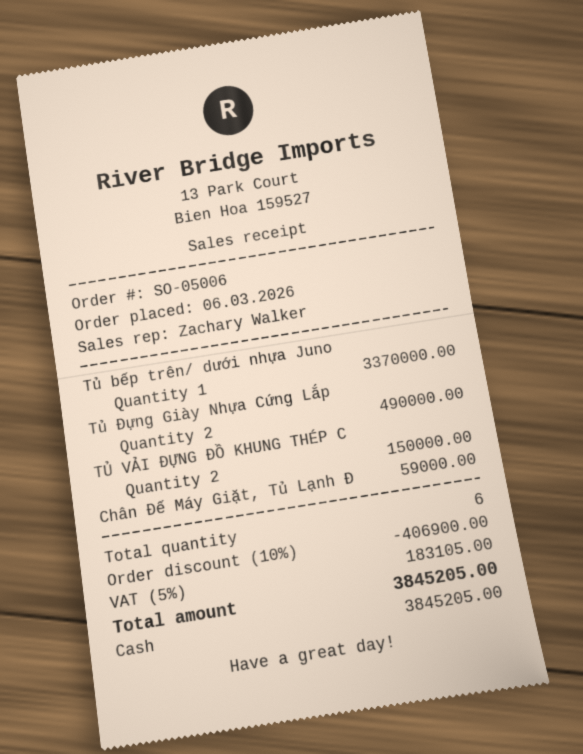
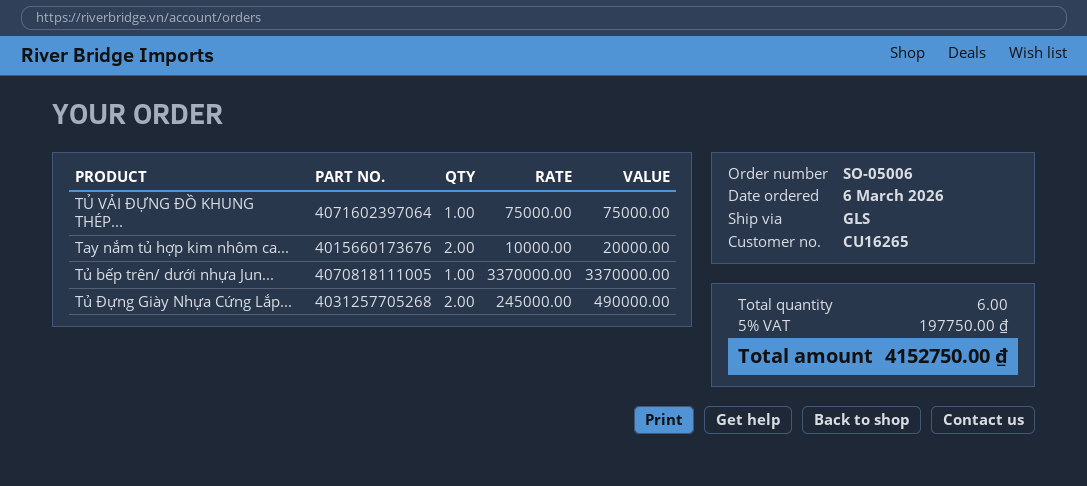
TỦ VẢI ĐỰNG ĐỒ KHUNG THÉP C: 2 for 150000.00 -> 1 for 75000.00
Chân Đế Máy Giặt, Tủ Lạnh Đ: 1 for 59000.00 -> none
Tay nắm tủ hợp kim nhôm ca...: none -> 2 for 20000.00
discount: 10% = 406900.00 -> none
tax: 5% = 183105.00 -> 5% = 197750.00
total: 3845205.00 -> 4152750.00

